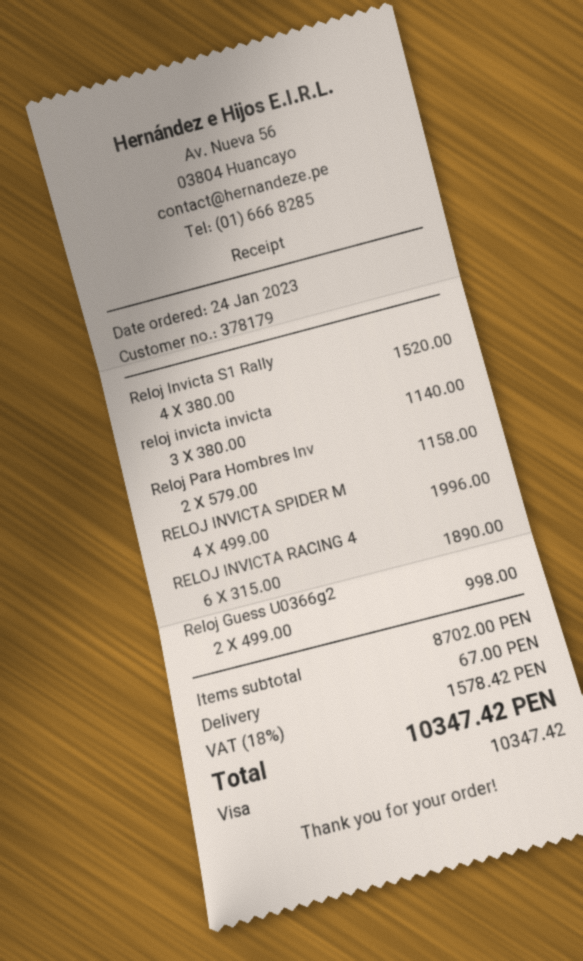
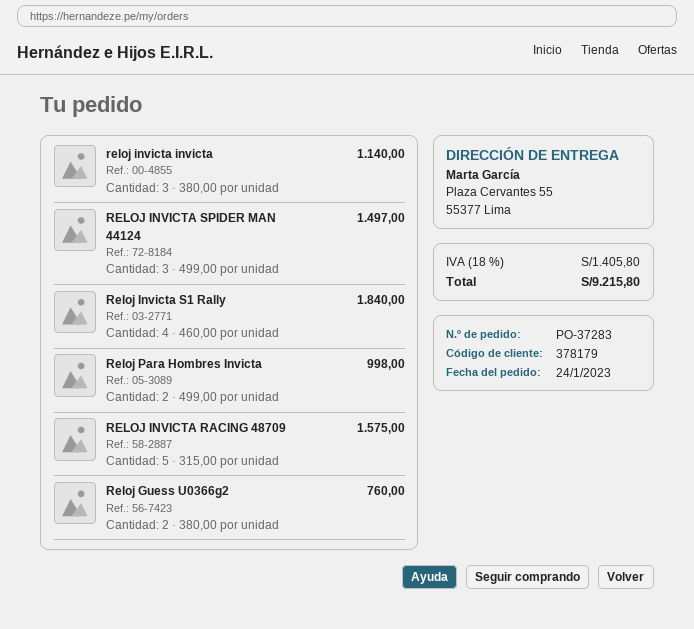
Reloj Invicta S1 Rally: 4 x 380.00 = 1520.00 -> 4 x 460.00 = 1840.00
Reloj Para Hombres Inv: 2 x 579.00 = 1158.00 -> 2 x 499.00 = 998.00
RELOJ INVICTA SPIDER M: 4 x 499.00 = 1996.00 -> 3 x 499.00 = 1497.00
RELOJ INVICTA RACING 4: 6 x 315.00 = 1890.00 -> 5 x 315.00 = 1575.00
Reloj Guess U0366g2: 2 x 499.00 = 998.00 -> 2 x 380.00 = 760.00
shipping: 67.00 -> none
tax: 18% = 1578.42 -> 18% = 1405.80
total: 10347.42 -> 9215.80

